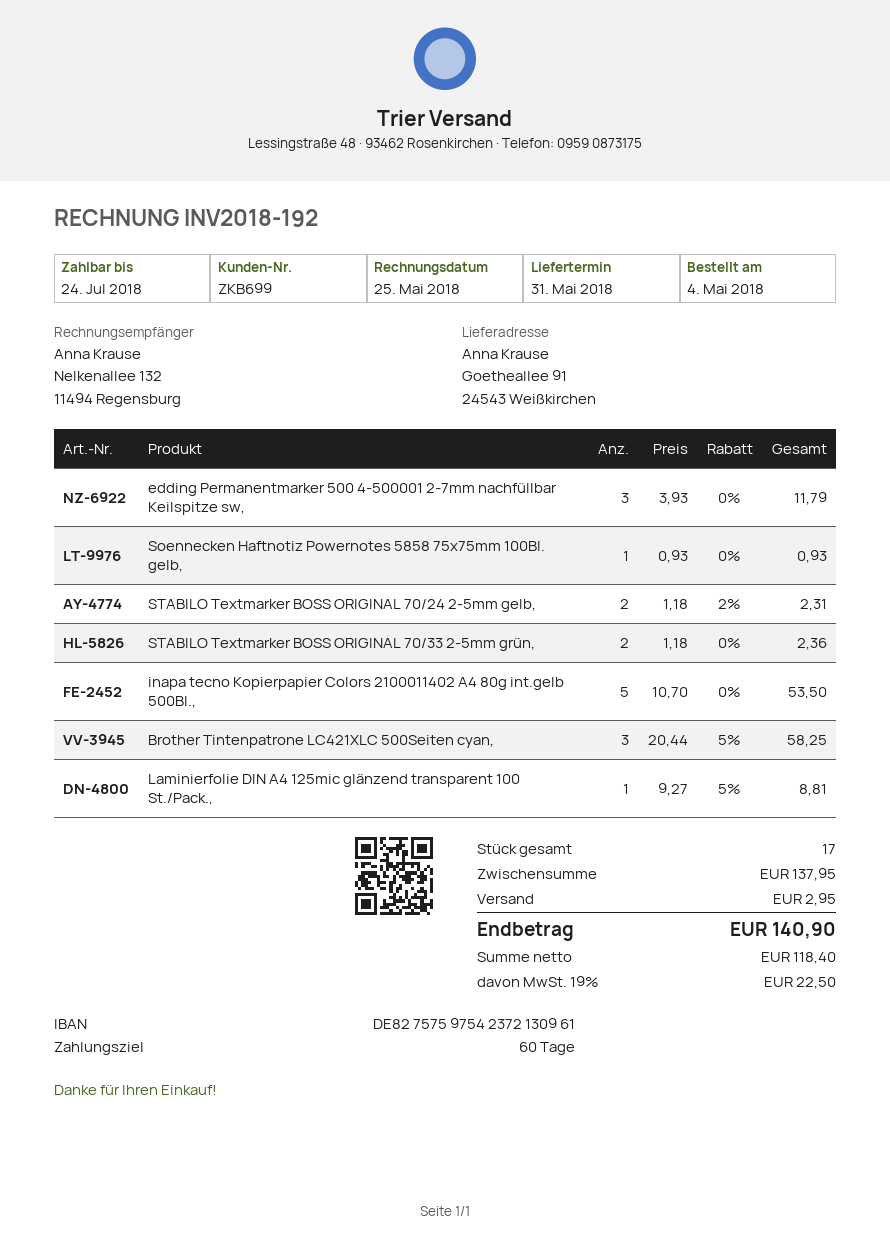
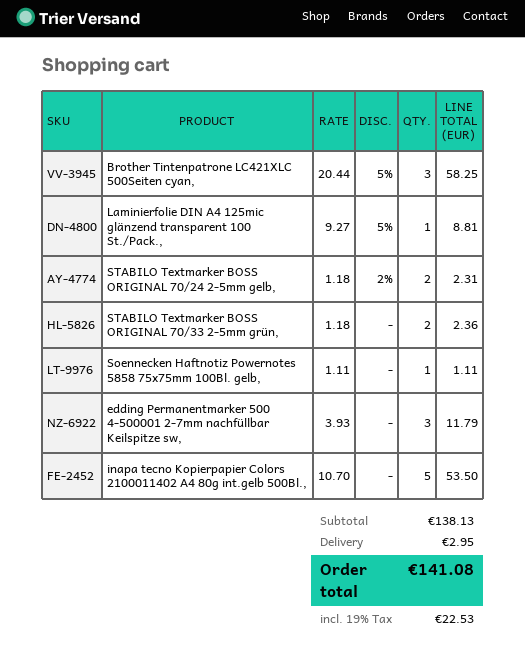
Soennecken Haftnotiz Powernotes 5858 75x75mm 100Bl. gelb,: 1 x 0.93 = 0.93 -> 1 x 1.11 = 1.11
subtotal: 137.95 -> 138.13
tax: 19% = 22.50 -> 19% = 22.53
total: 140.90 -> 141.08

